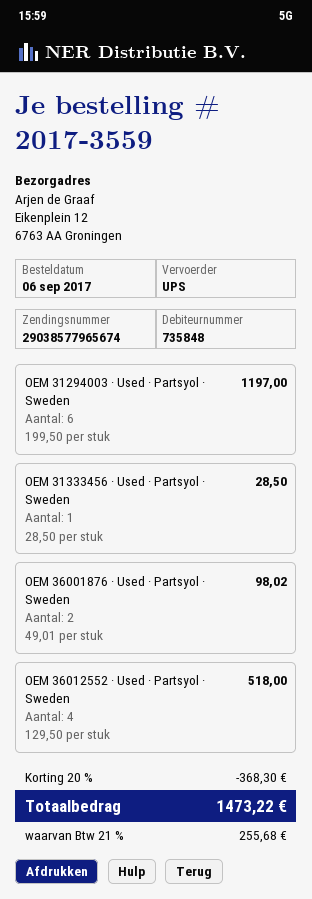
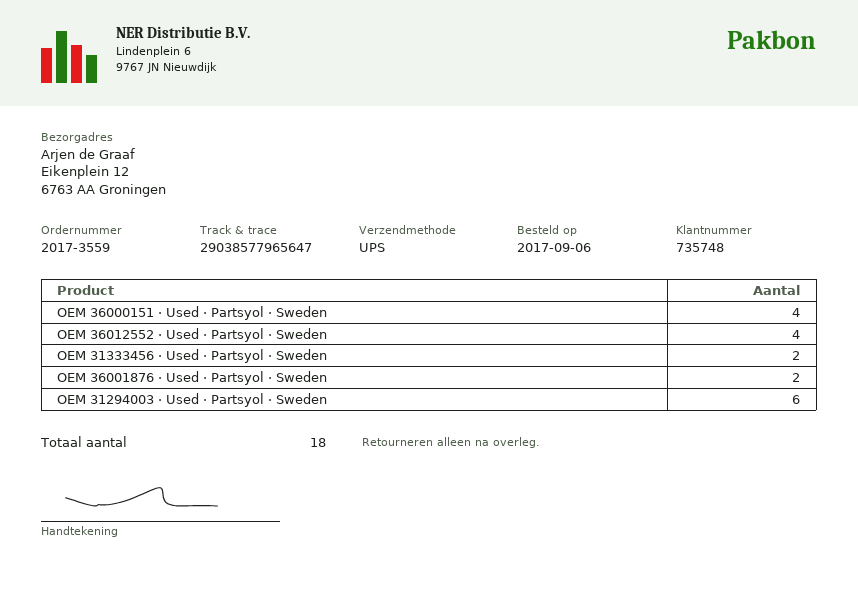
customer number: 735848 -> 735748
tracking number: 29038577965674 -> 29038577965647
OEM 31333456 · Used · Partsyol · Sweden: 1 -> 2
OEM 36000151 · Used · Partsyol · Sweden: none -> 4

